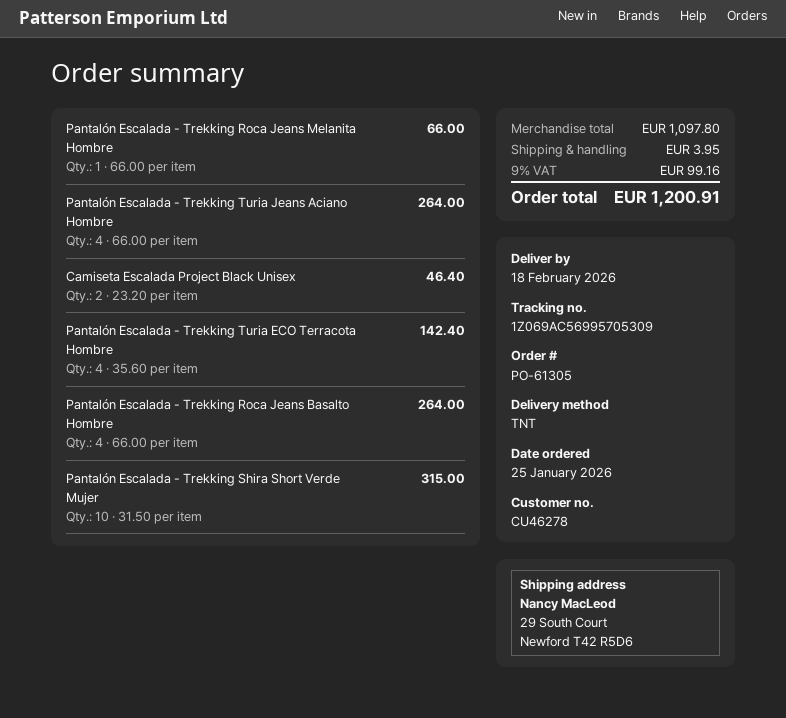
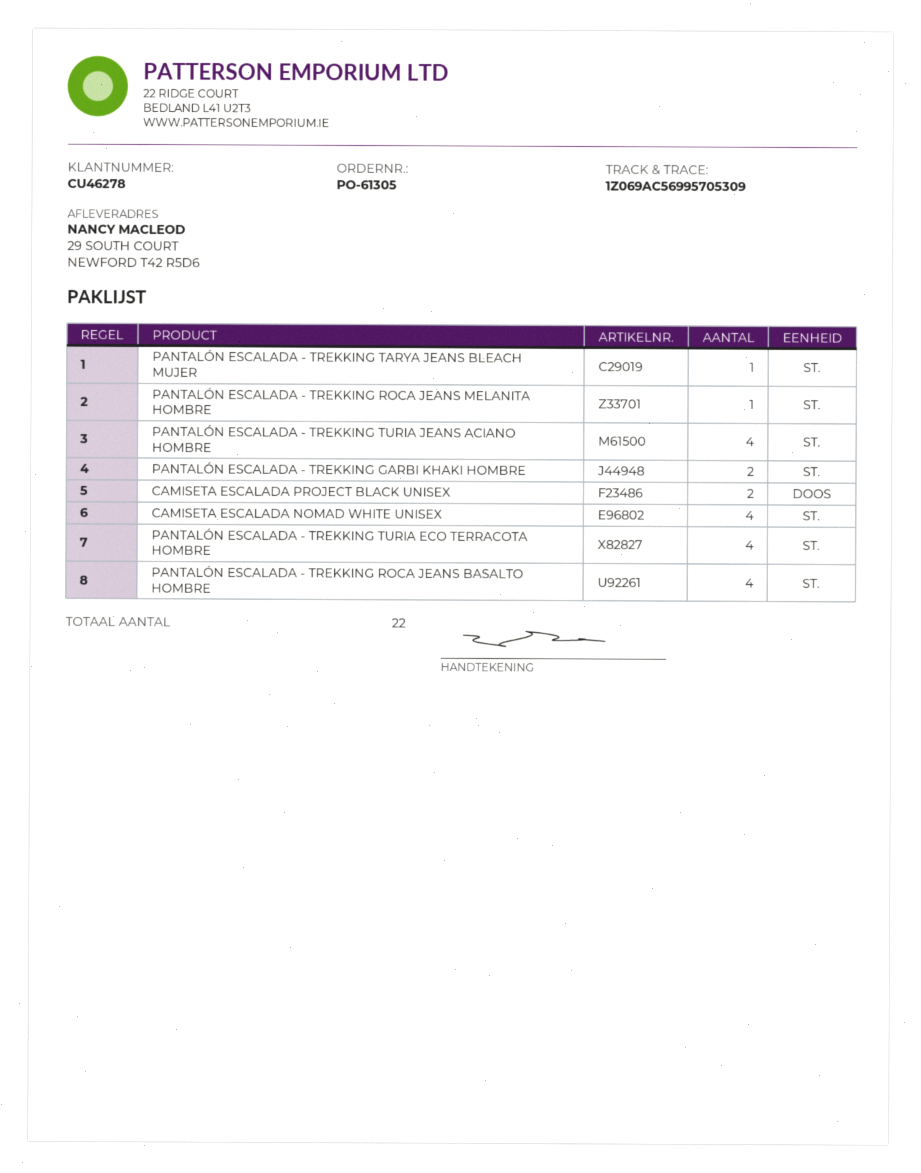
Pantalón Escalada - Trekking Shira Short Verde Mujer: 10 -> none
PANTALÓN ESCALADA - TREKKING TARYA JEANS BLEACH MUJER: none -> 1
PANTALÓN ESCALADA - TREKKING GARBI KHAKI HOMBRE: none -> 2
CAMISETA ESCALADA NOMAD WHITE UNISEX: none -> 4

